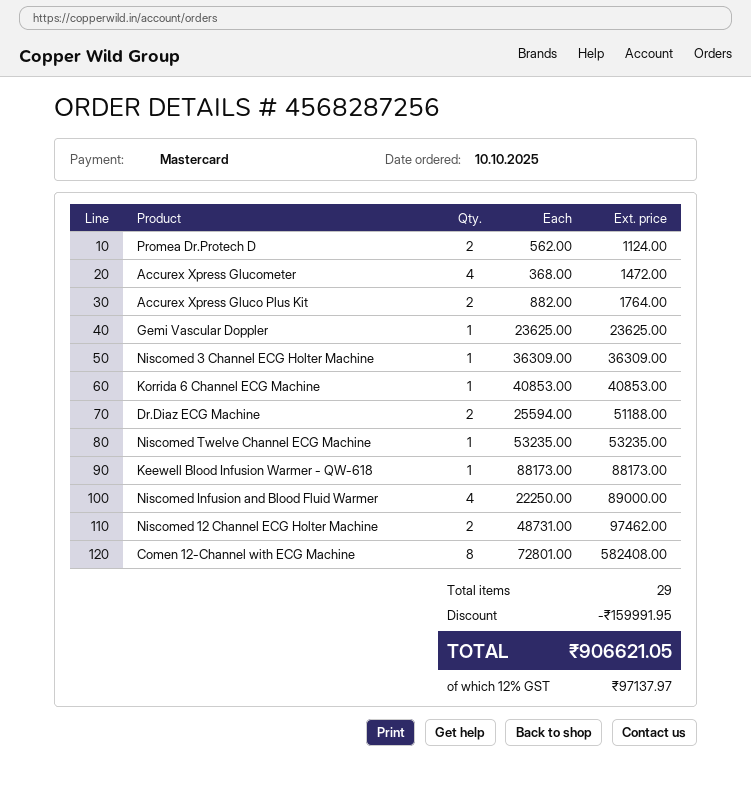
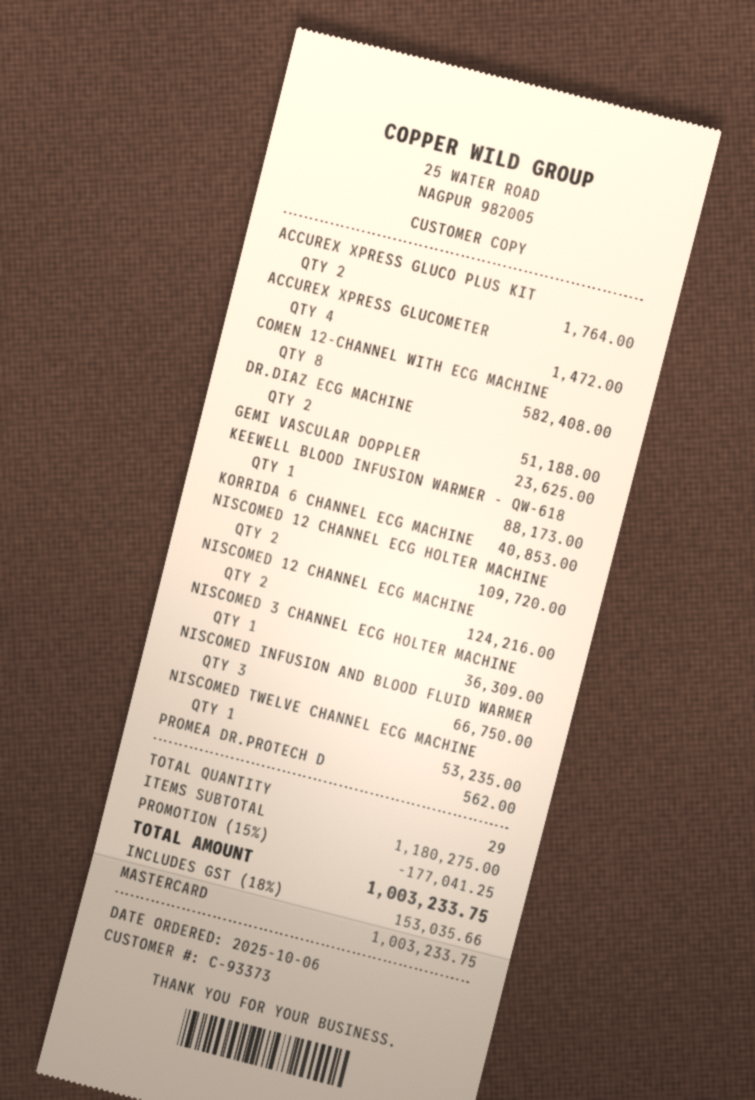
order date: 2025-10-10 -> 2025-10-06
Promea Dr.Protech D: 2 for 1124.00 -> 1 for 562.00
Niscomed Infusion and Blood Fluid Warmer: 4 for 89000.00 -> 3 for 66750.00
Niscomed 12 Channel ECG Holter Machine: 2 for 97462.00 -> 2 for 109720.00
NISCOMED 12 CHANNEL ECG MACHINE: none -> 2 for 124216.00
discount: 159991.95 -> 177041.25
tax: 12% = 97137.97 -> 18% = 153035.66
total: 906621.05 -> 1003233.75

